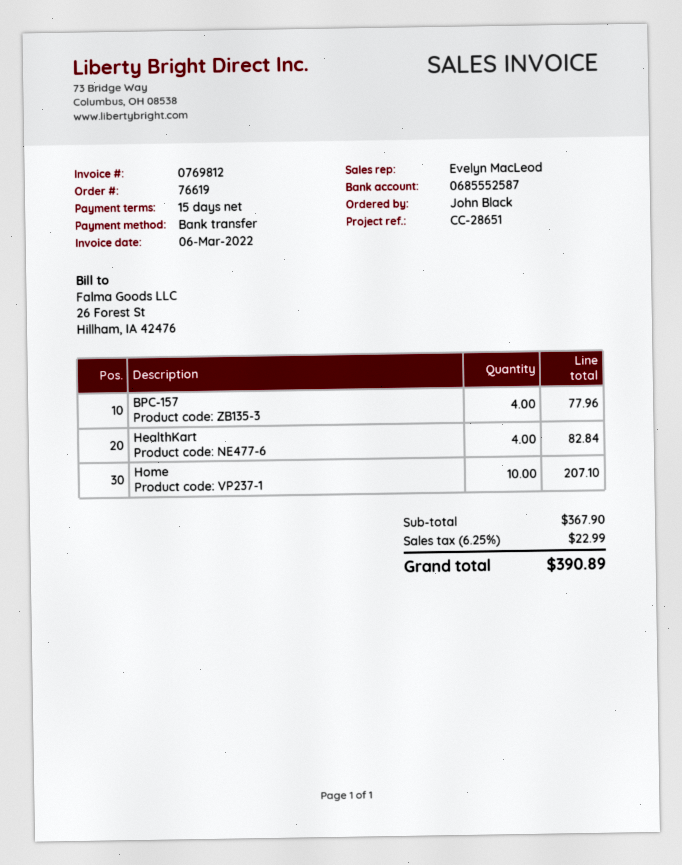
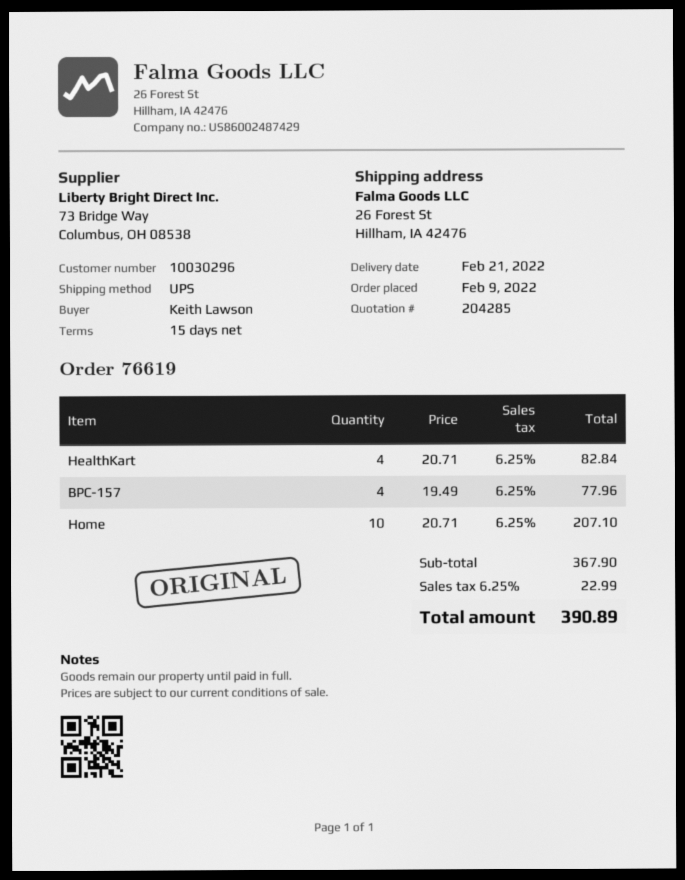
ordered by: John Black -> Keith Lawson

